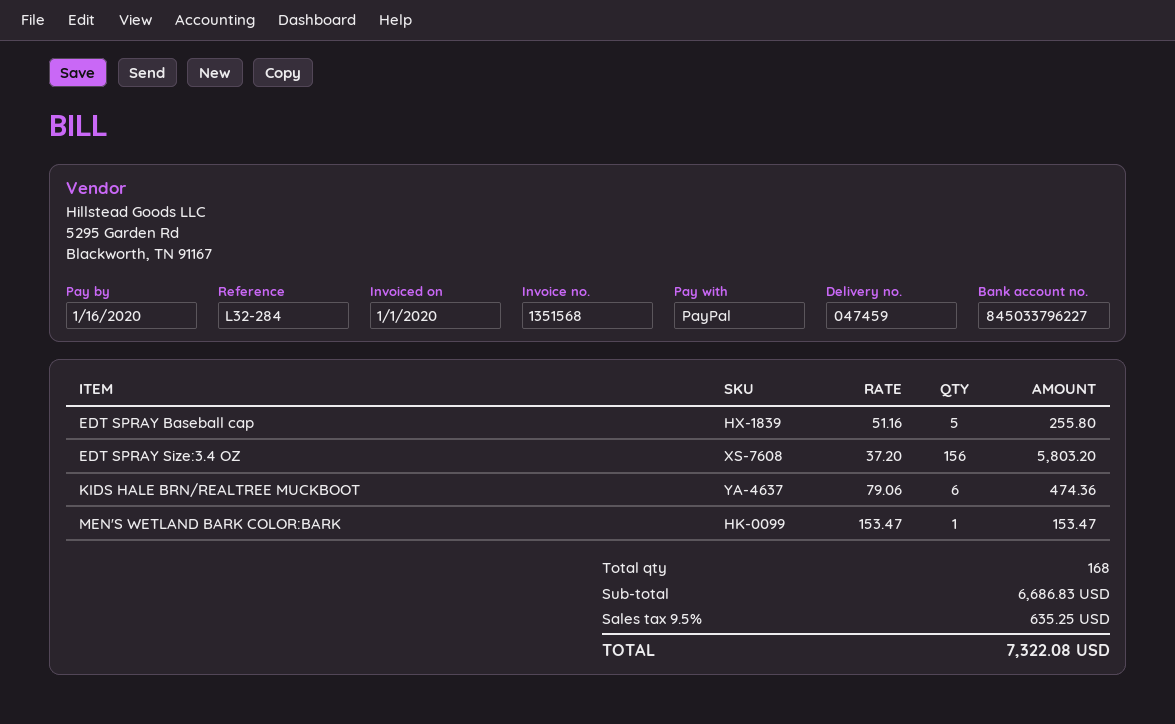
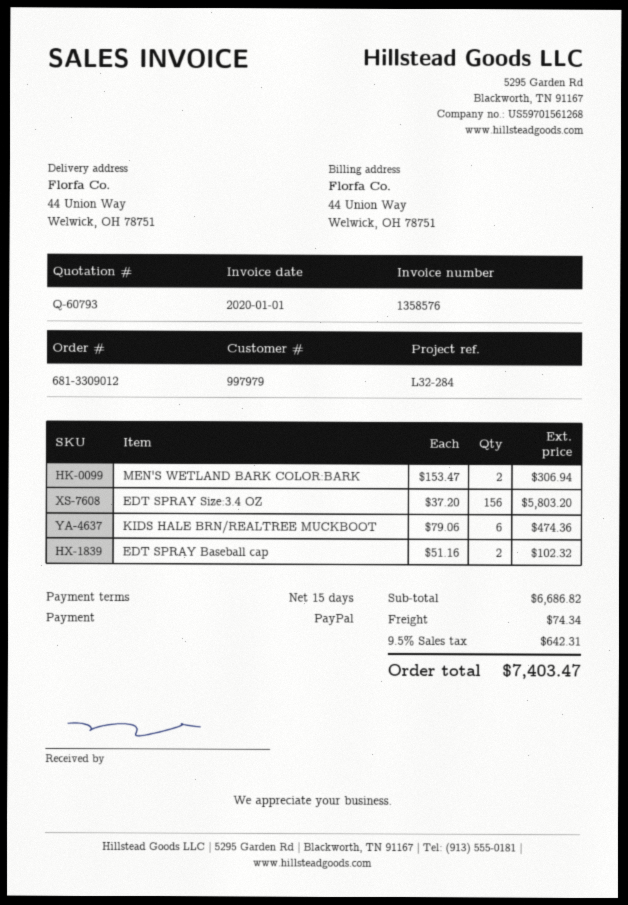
invoice number: 1351568 -> 1358576
EDT SPRAY Baseball cap: 5 x 51.16 = 255.80 -> 2 x 51.16 = 102.32
MEN'S WETLAND BARK COLOR:BARK: 1 x 153.47 = 153.47 -> 2 x 153.47 = 306.94
subtotal: 6686.83 -> 6686.82
shipping: none -> 74.34
tax: 9.5% = 635.25 -> 9.5% = 642.31
total: 7322.08 -> 7403.47

